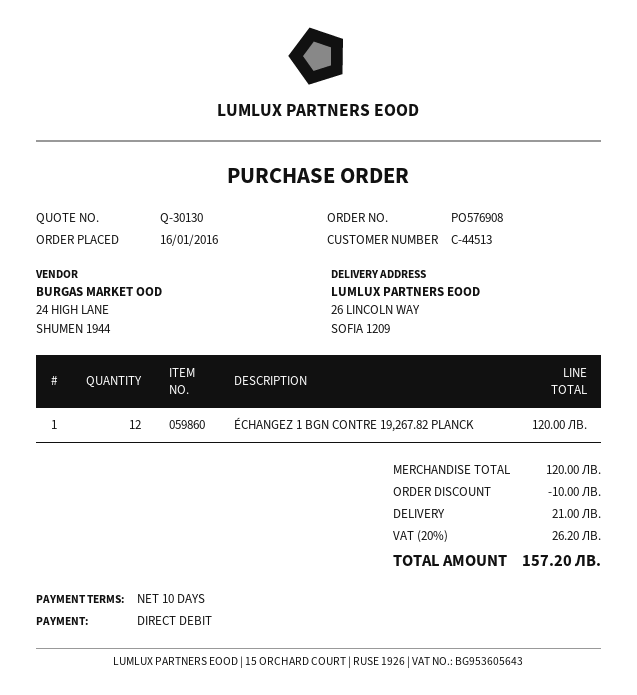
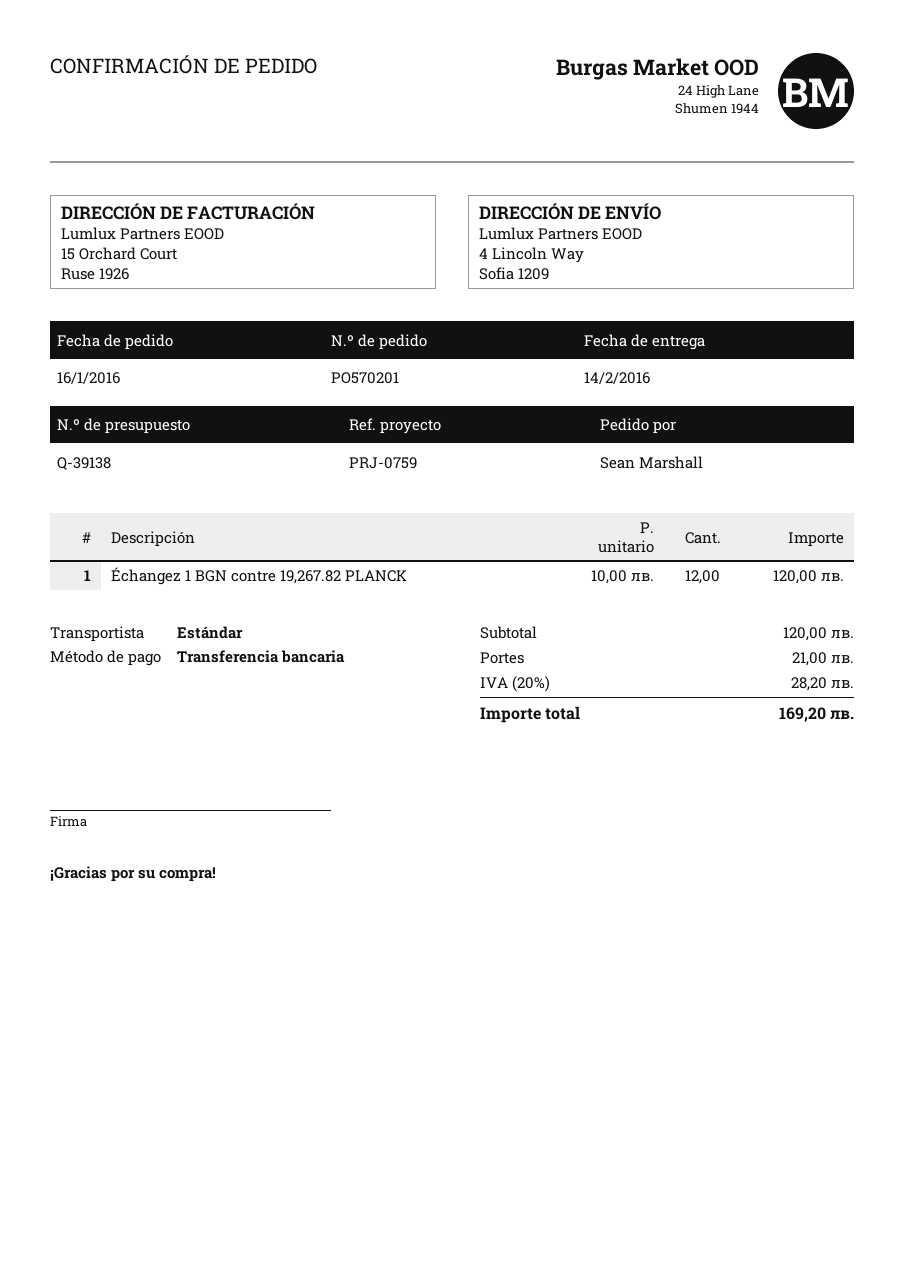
quote number: Q-30130 -> Q-39138
order number: PO576908 -> PO570201
payment method: direct debit -> bank transfer
ship to: 26 LINCOLN WAY, SOFIA 1209 -> 4 Lincoln Way, Sofia 1209
discount: 10.00 -> none
tax: 20% = 26.20 -> 20% = 28.20
total: 157.20 -> 169.20

